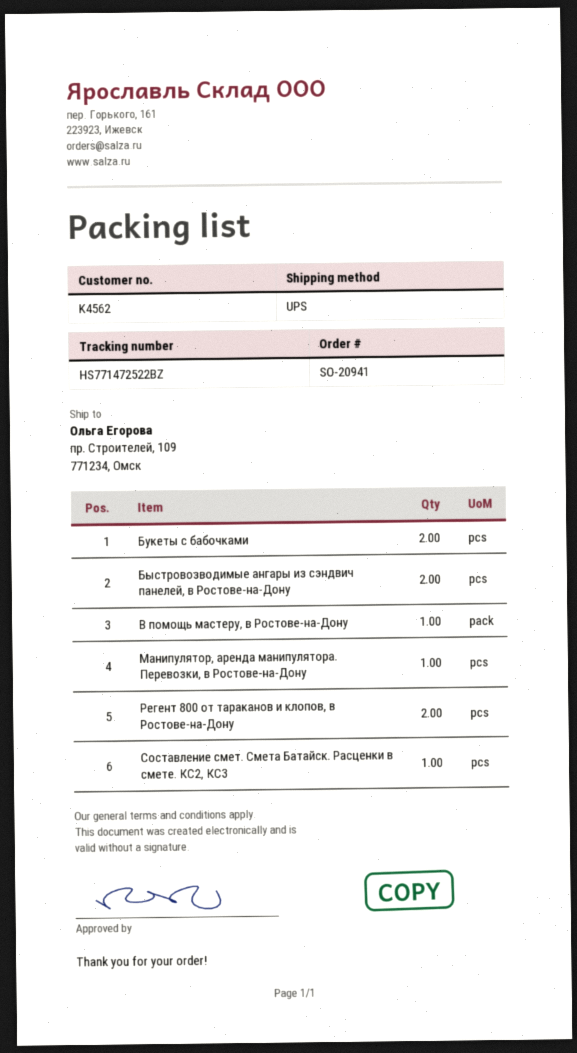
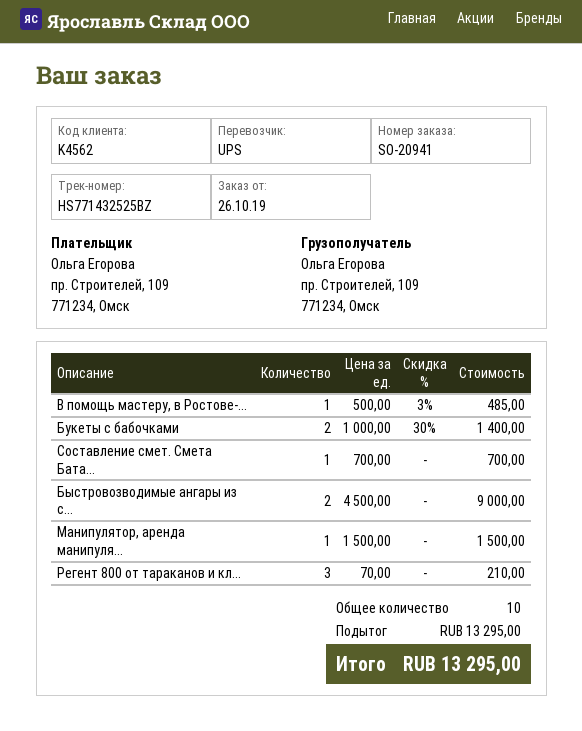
tracking number: HS771472522BZ -> HS771432525BZ
Регент 800 от тараканов и клопов, в Ростове-на-Дону: 2 -> 3

